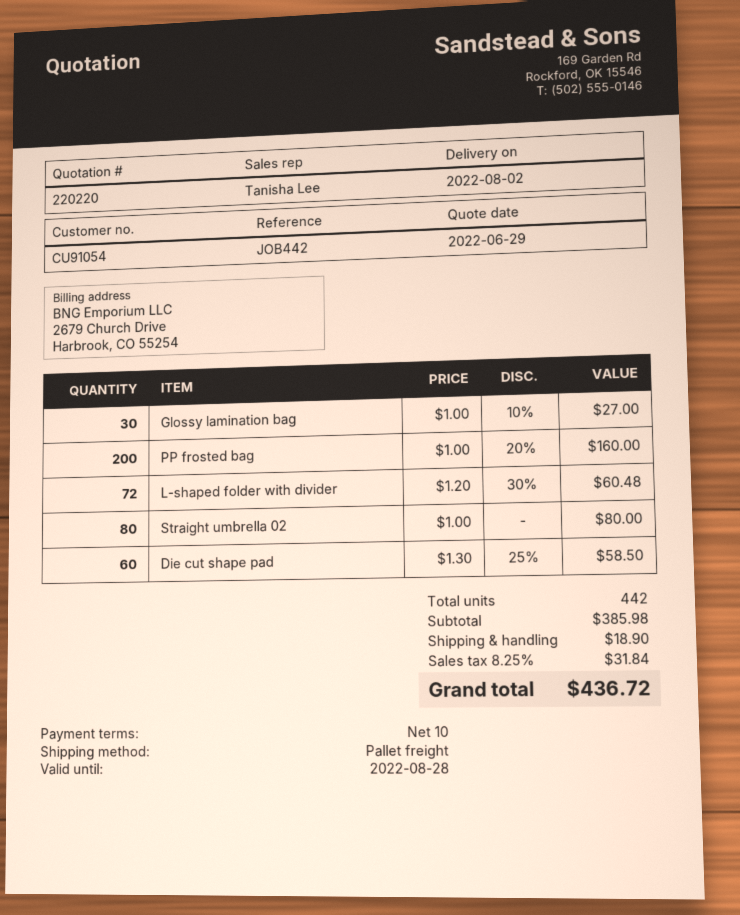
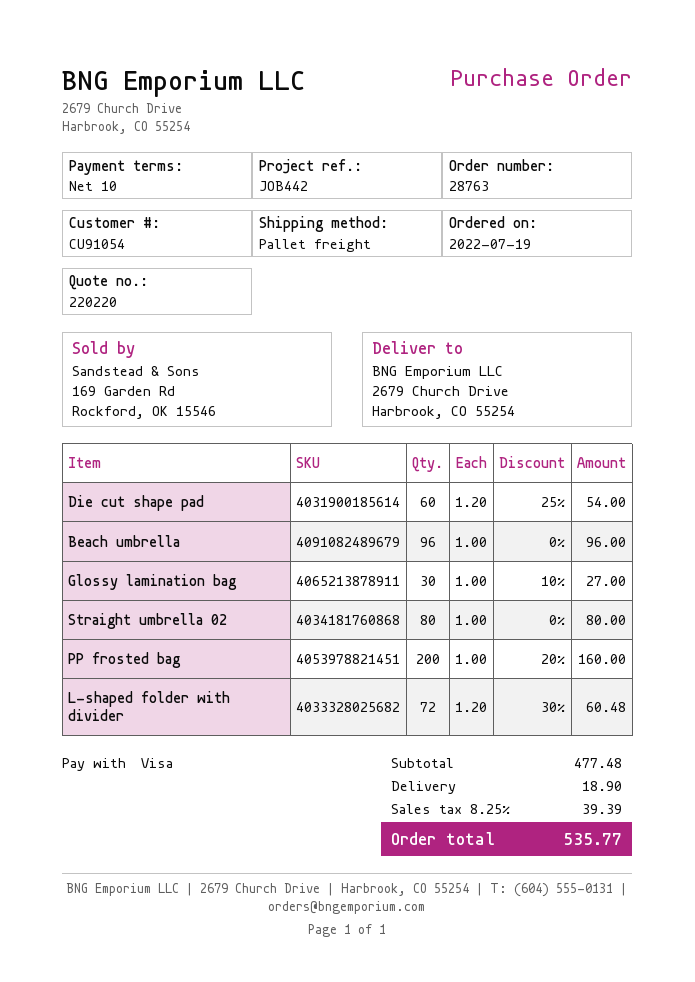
Die cut shape pad: 60 x 1.30 - 25% = 58.50 -> 60 x 1.20 - 25% = 54.00
Beach umbrella: none -> 96 x 1.00 = 96.00
subtotal: 385.98 -> 477.48
tax: 8.25% = 31.84 -> 8.25% = 39.39
total: 436.72 -> 535.77

